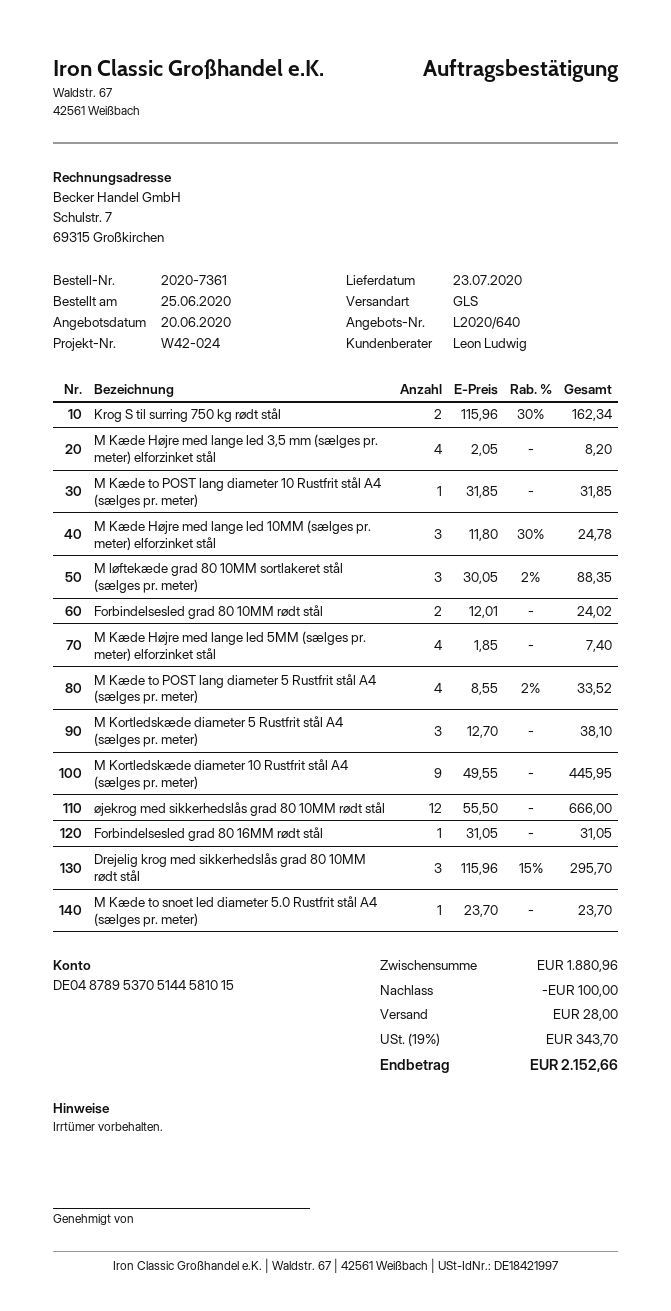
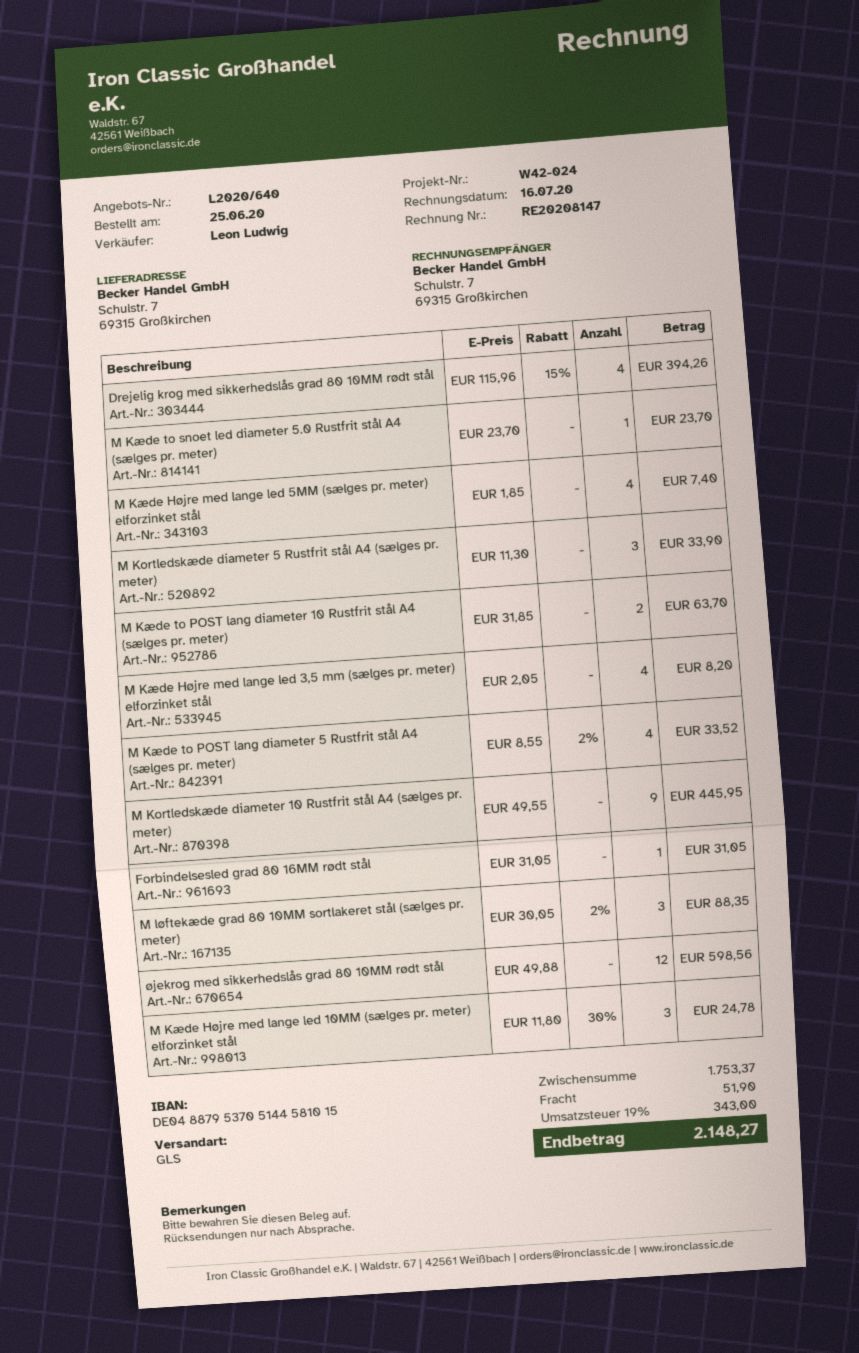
bank account: DE04878953705144581015 -> DE04887953705144581015
Krog S til surring 750 kg rødt stål: 2 x 115.96 - 30% = 162.34 -> none
M Kæde to POST lang diameter 10 Rustfrit stål A4 (sælges pr. meter): 1 x 31.85 = 31.85 -> 2 x 31.85 = 63.70
Forbindelsesled grad 80 10MM rødt stål: 2 x 12.01 = 24.02 -> none
M Kortledskæde diameter 5 Rustfrit stål A4 (sælges pr. meter): 3 x 12.70 = 38.10 -> 3 x 11.30 = 33.90
øjekrog med sikkerhedslås grad 80 10MM rødt stål: 12 x 55.50 = 666.00 -> 12 x 49.88 = 598.56
Drejelig krog med sikkerhedslås grad 80 10MM rødt stål: 3 x 115.96 - 15% = 295.70 -> 4 x 115.96 - 15% = 394.26
subtotal: 1880.96 -> 1753.37
discount: 100.00 -> none
shipping: 28.00 -> 51.90
tax: 19% = 343.70 -> 19% = 343.00
total: 2152.66 -> 2148.27

